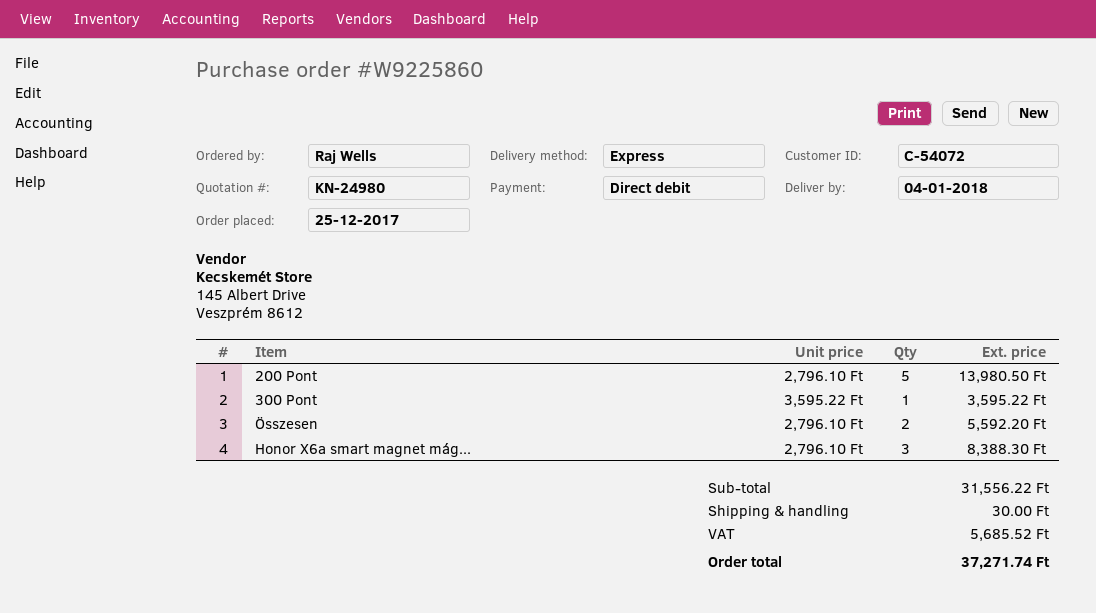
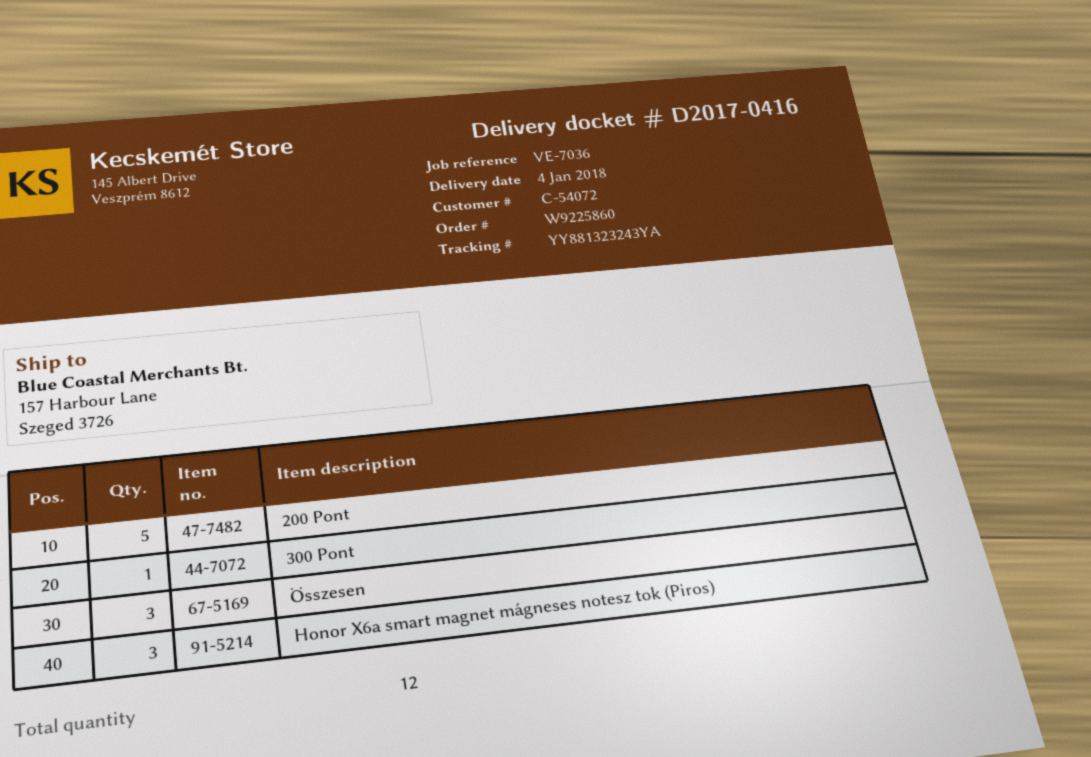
Összesen: 2 -> 3

